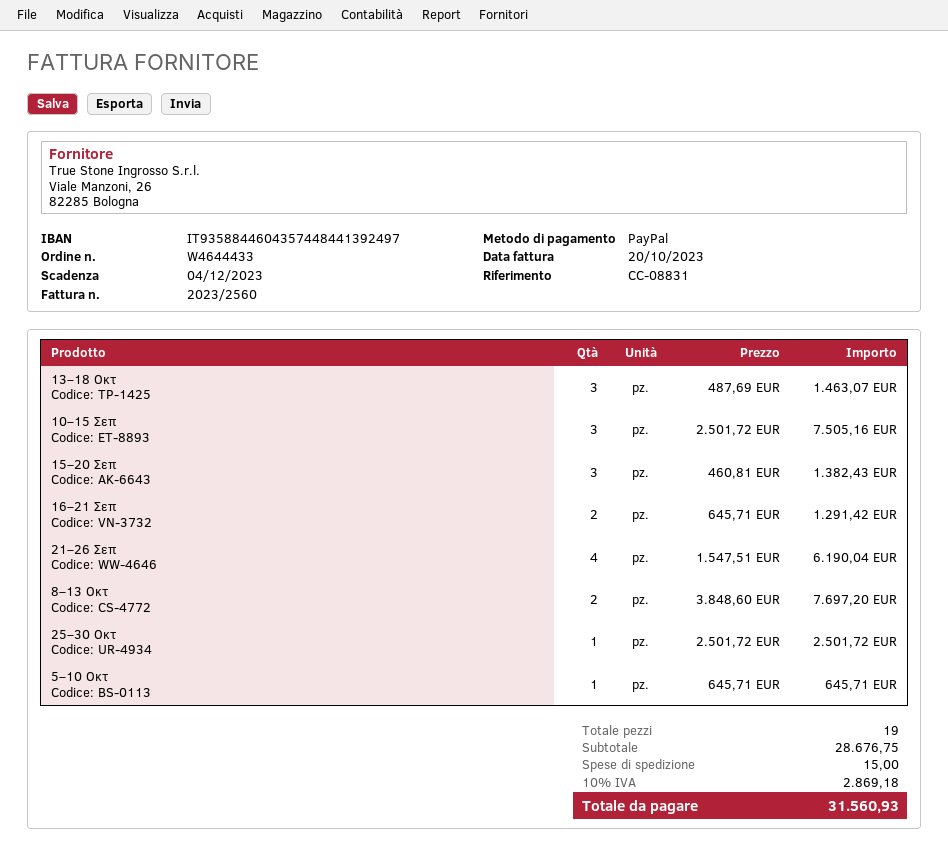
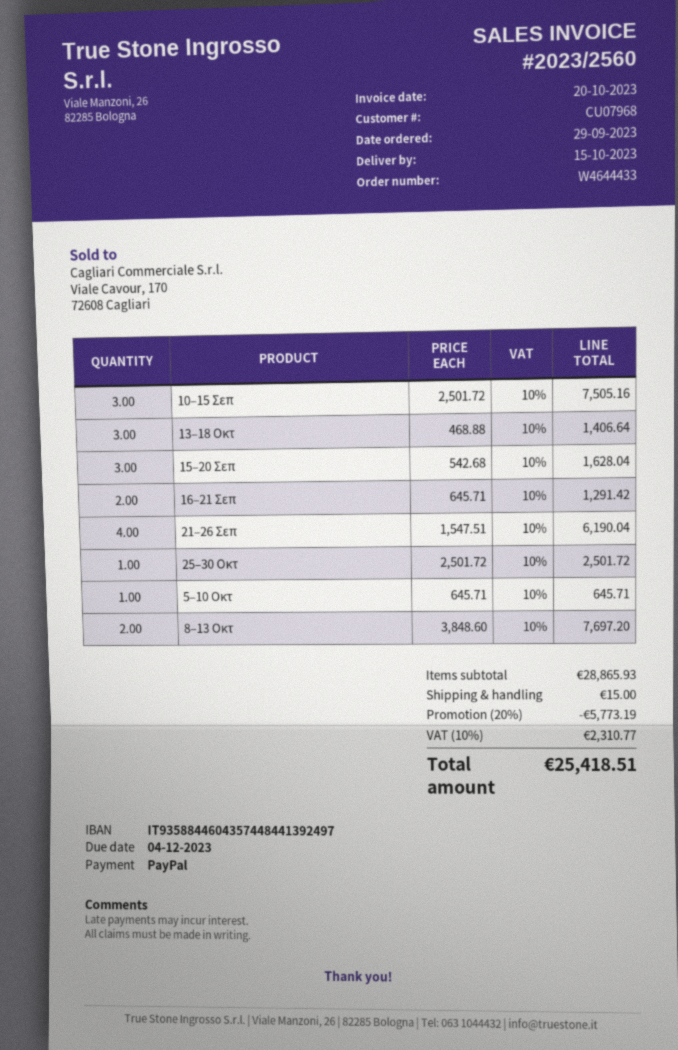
13–18 Οκτ: 3 x 487.69 = 1463.07 -> 3 x 468.88 = 1406.64
15–20 Σεπ: 3 x 460.81 = 1382.43 -> 3 x 542.68 = 1628.04
subtotal: 28676.75 -> 28865.93
discount: none -> 20% = 5773.19
tax: 10% = 2869.18 -> 10% = 2310.77
total: 31560.93 -> 25418.51

